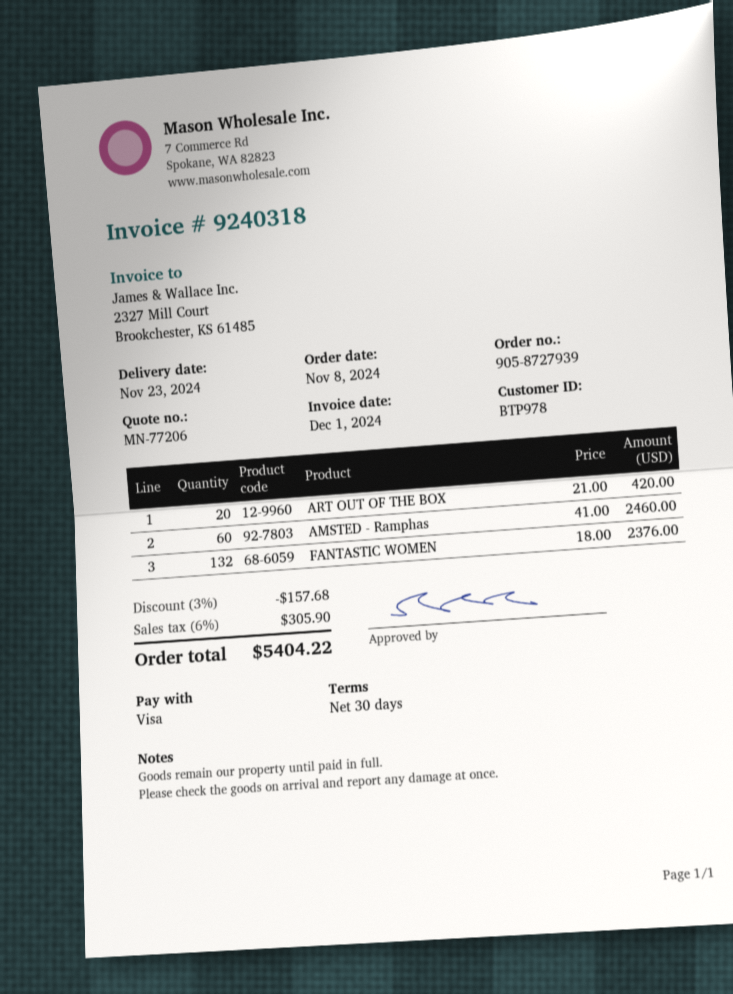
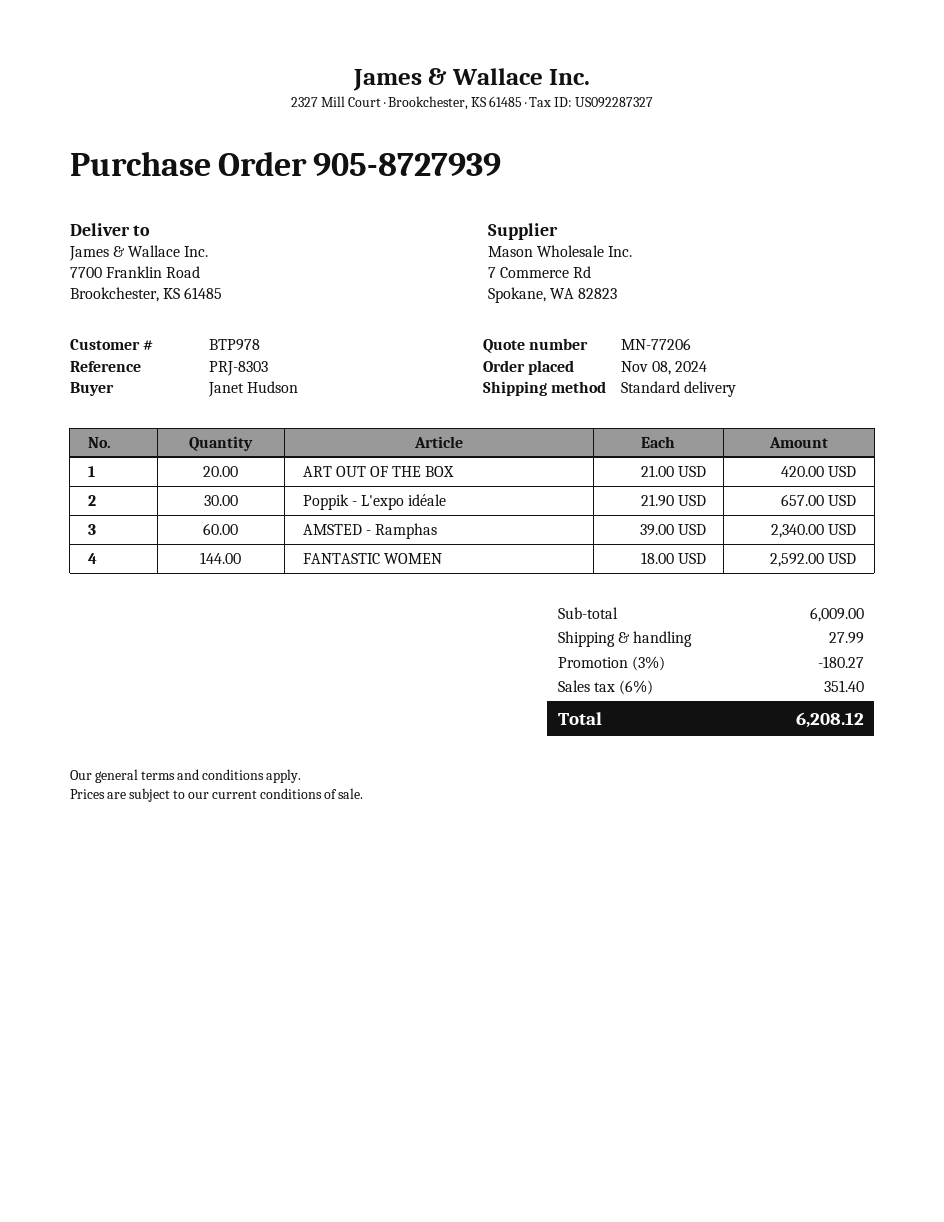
AMSTED - Ramphas: 60 x 41.00 = 2460.00 -> 60 x 39.00 = 2340.00
FANTASTIC WOMEN: 132 x 18.00 = 2376.00 -> 144 x 18.00 = 2592.00
Poppik - L'expo idéale: none -> 30 x 21.90 = 657.00
discount: 3% = 157.68 -> 3% = 180.27
shipping: none -> 27.99
tax: 6% = 305.90 -> 6% = 351.40
total: 5404.22 -> 6208.12

